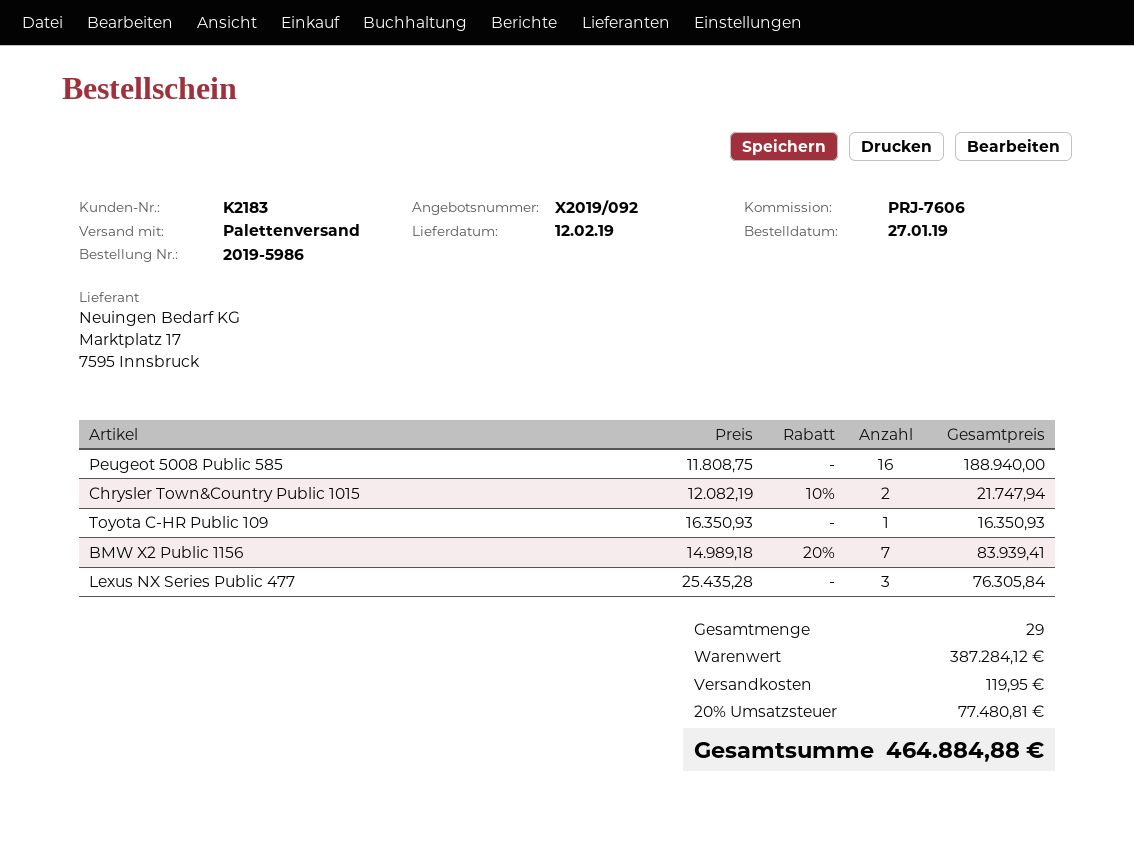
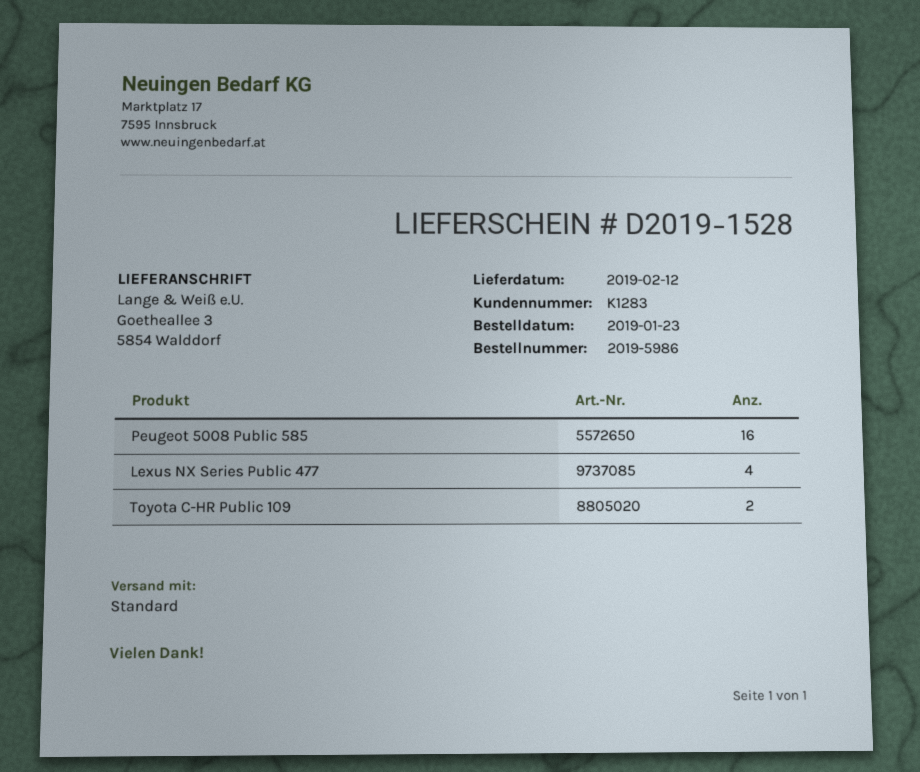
order date: 2019-01-27 -> 2019-01-23
customer number: K2183 -> K1283
shipping method: pallet freight -> standard
Chrysler Town&Country Public 1015: 2 -> none
Toyota C-HR Public 109: 1 -> 2
BMW X2 Public 1156: 7 -> none
Lexus NX Series Public 477: 3 -> 4

